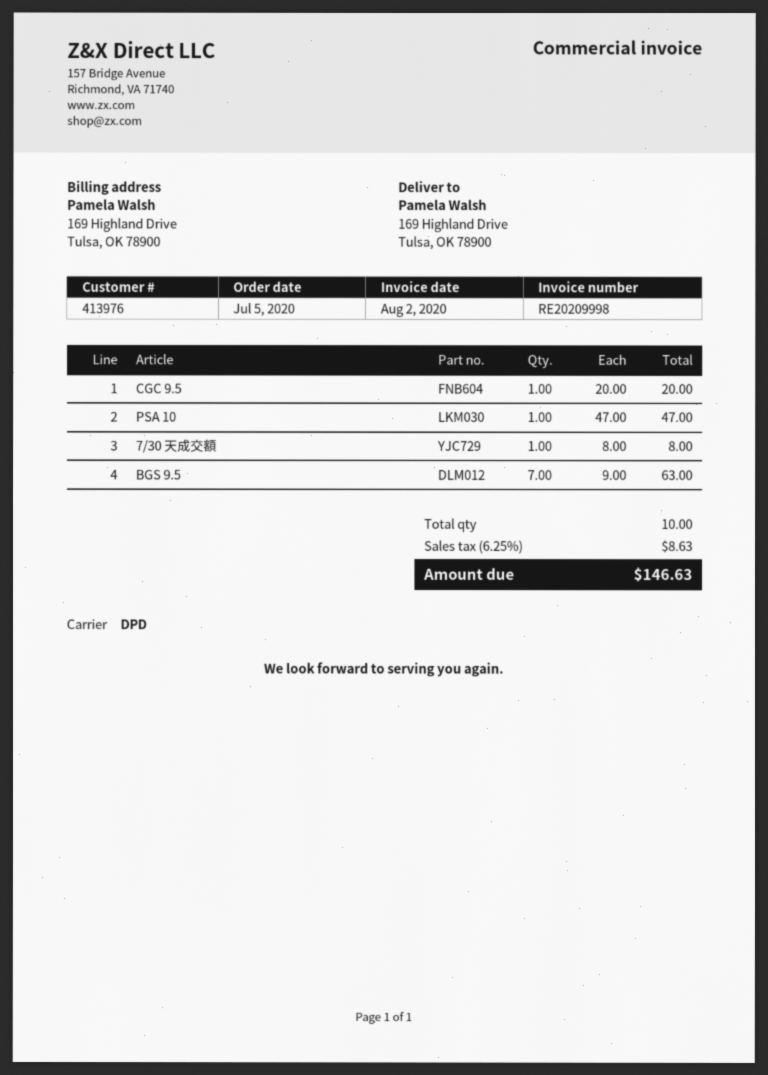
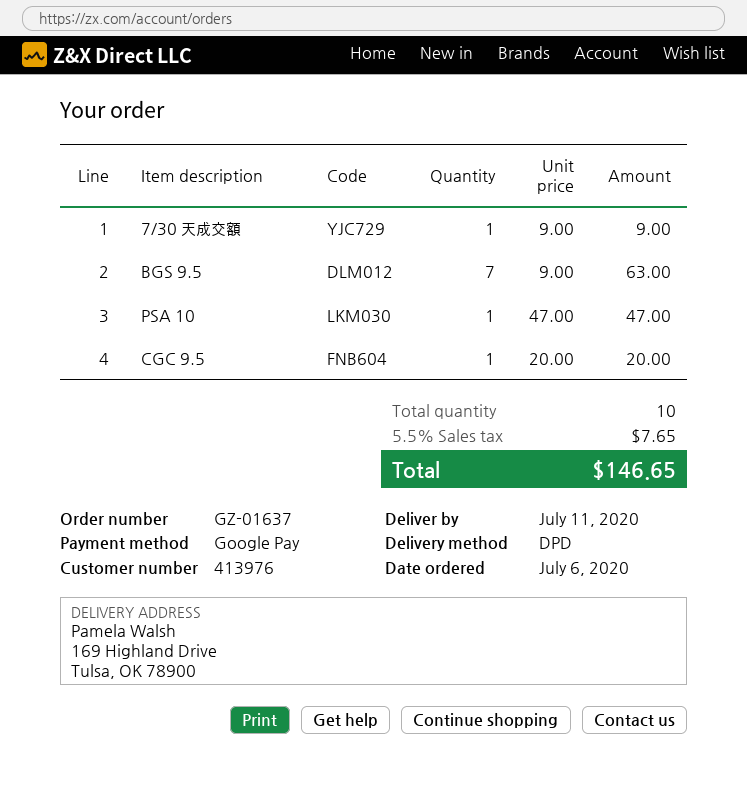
order date: 2020-07-05 -> 2020-07-06
7/30 天成交額: 1 x 8.00 = 8.00 -> 1 x 9.00 = 9.00
tax: 6.25% = 8.63 -> 5.5% = 7.65
total: 146.63 -> 146.65

